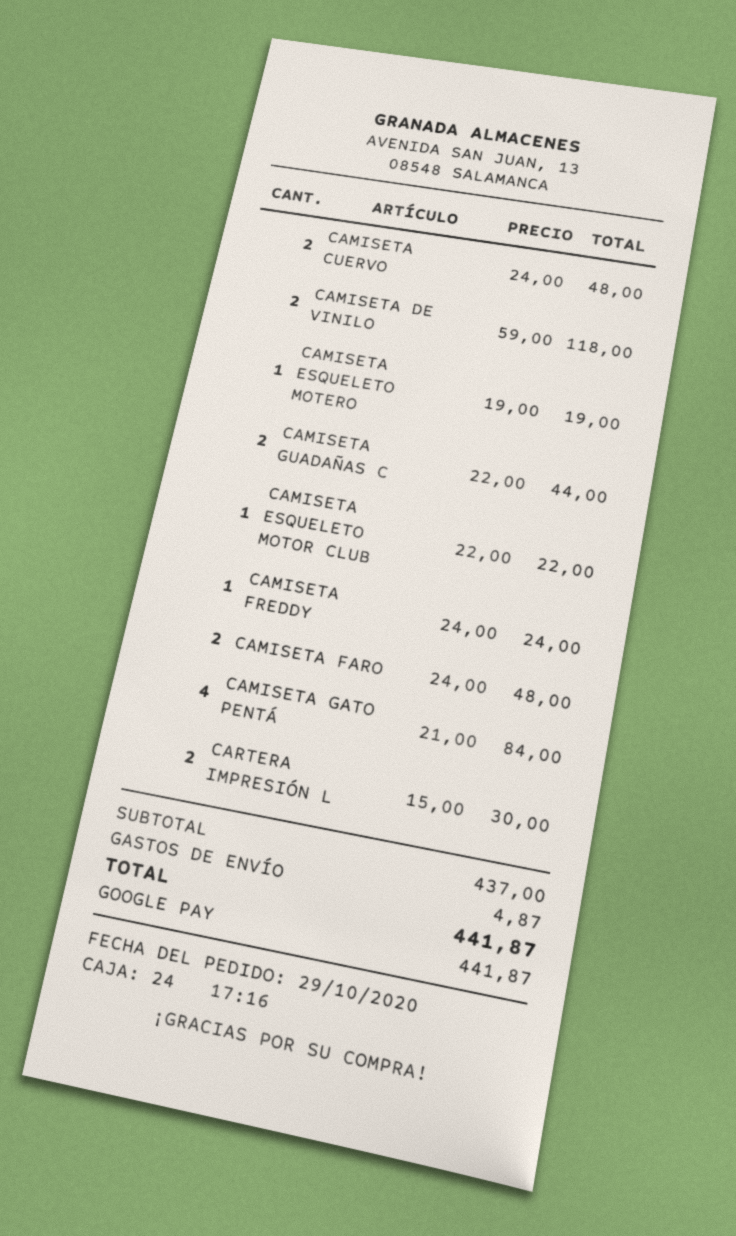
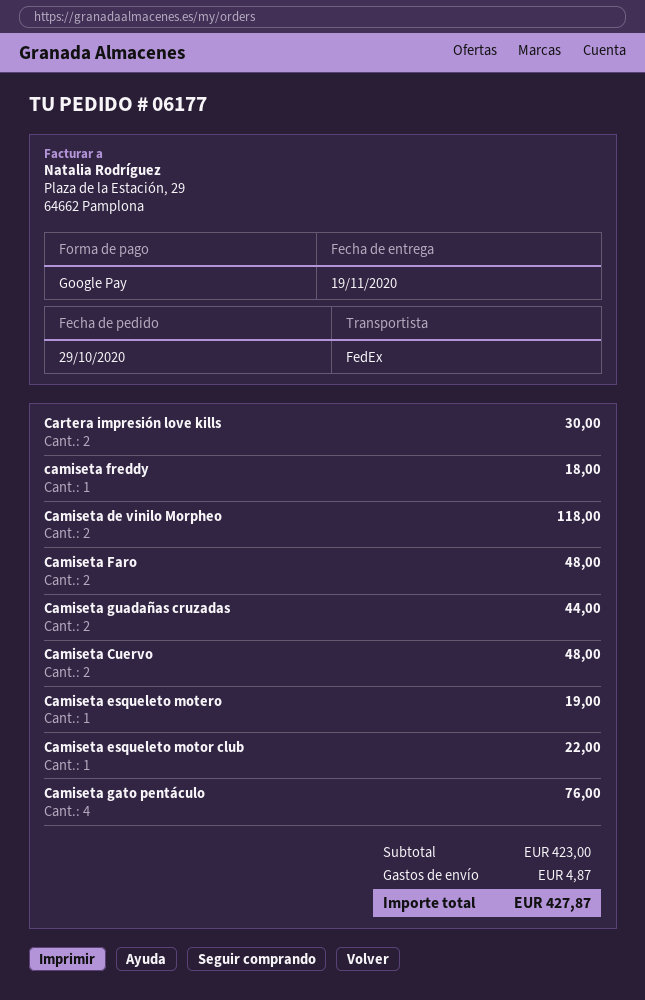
CAMISETA FREDDY: 1 for 24.00 -> 1 for 18.00
CAMISETA GATO PENTÁ: 4 for 84.00 -> 4 for 76.00
subtotal: 437.00 -> 423.00
total: 441.87 -> 427.87

